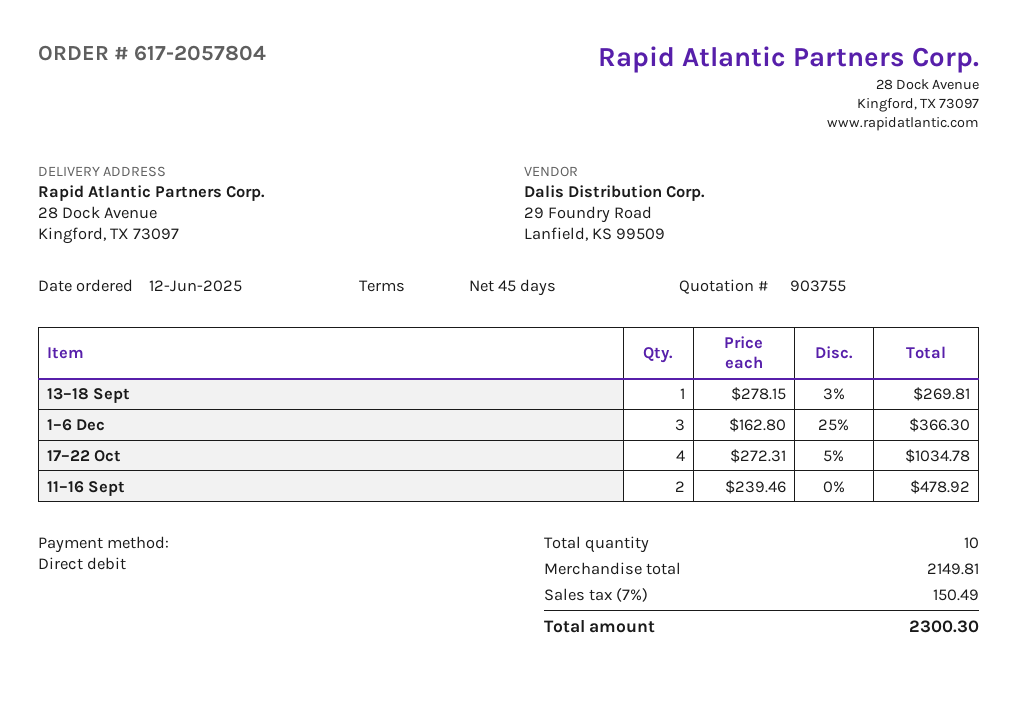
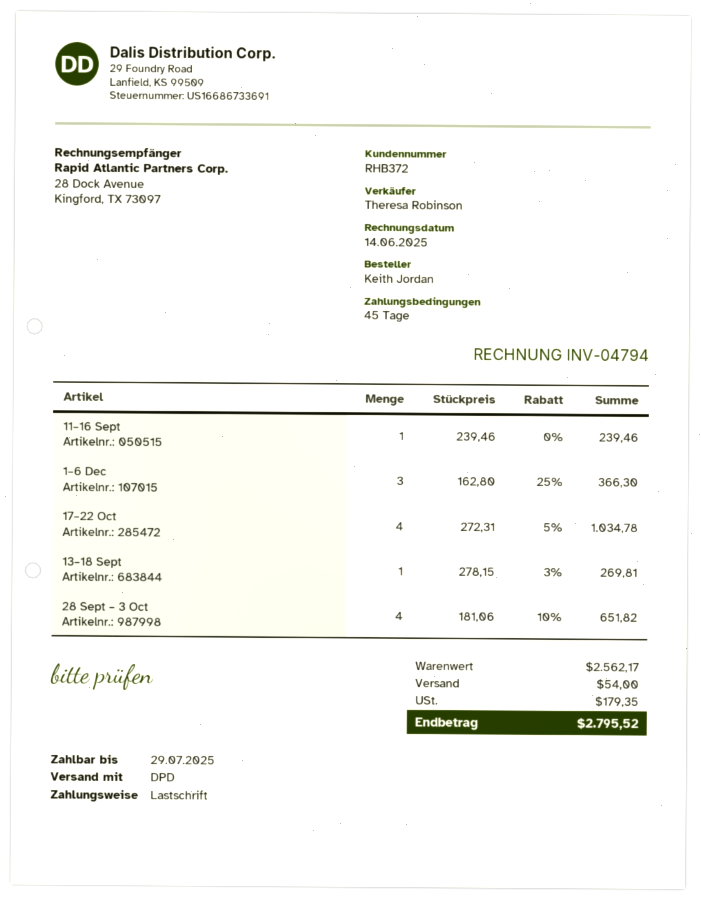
11–16 Sept: 2 x 239.46 = 478.92 -> 1 x 239.46 = 239.46
28 Sept – 3 Oct: none -> 4 x 181.06 - 10% = 651.82
subtotal: 2149.81 -> 2562.17
shipping: none -> 54.00
tax: 150.49 -> 179.35
total: 2300.30 -> 2795.52

